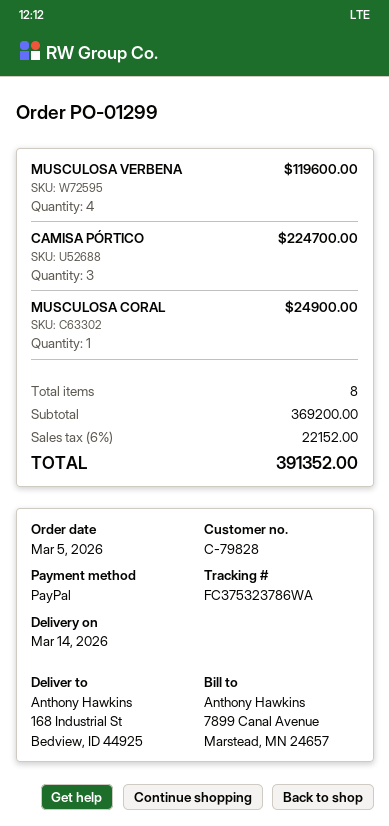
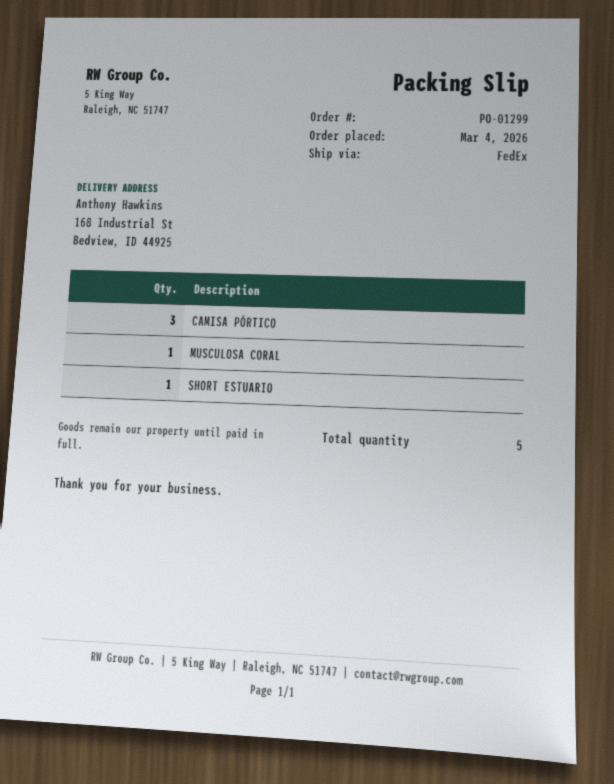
order date: 2026-03-05 -> 2026-03-04
MUSCULOSA VERBENA: 4 -> none
SHORT ESTUARIO: none -> 1
total quantity: 8 -> 5

